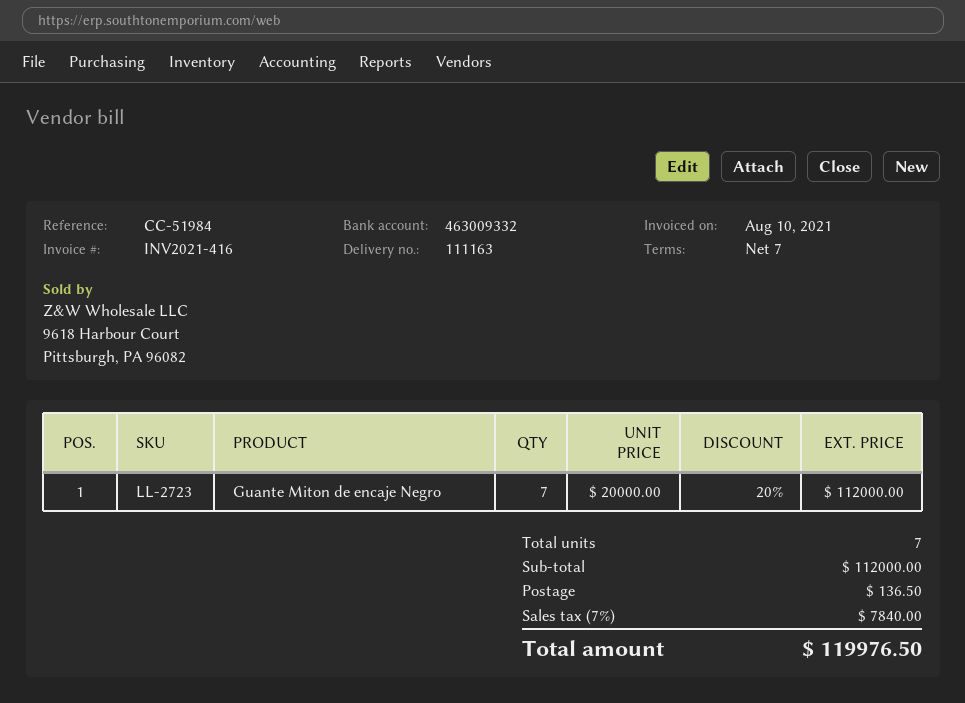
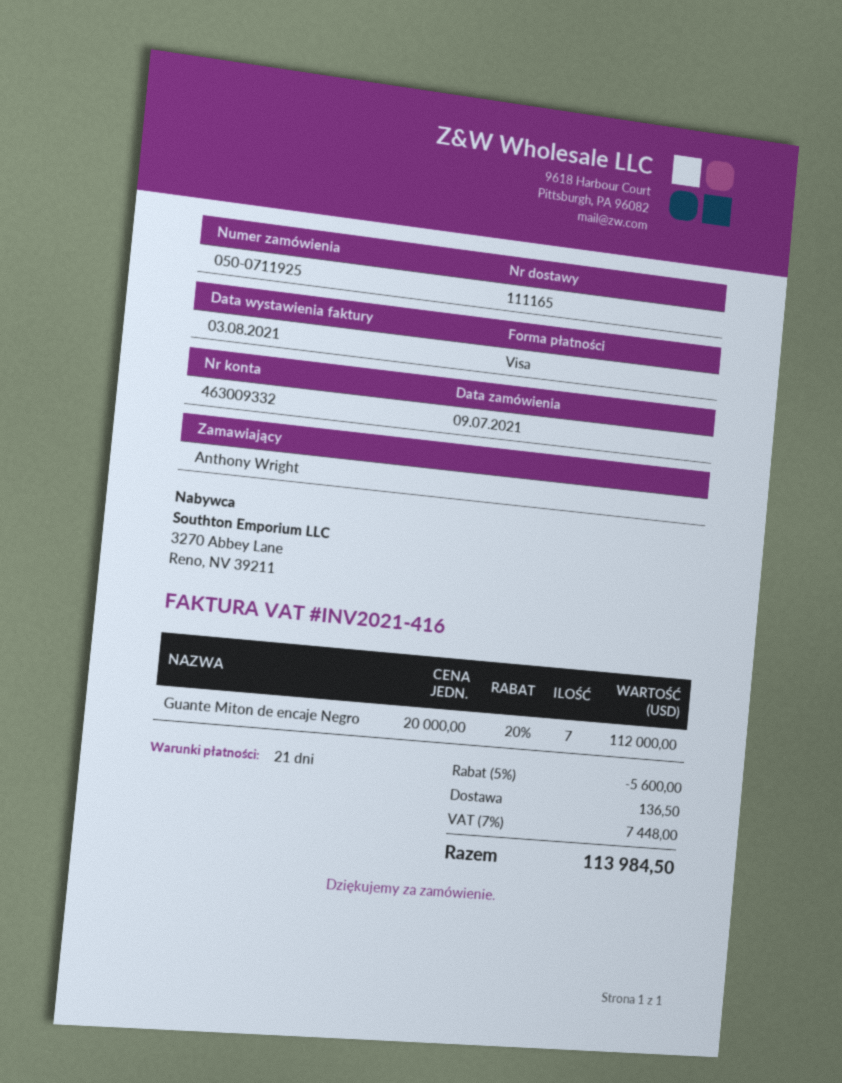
delivery note number: 111163 -> 111165
invoice date: 2021-08-10 -> 2021-08-03
payment terms: 7 days -> 21 days
discount: none -> 5% = 5600.00
tax: 7% = 7840.00 -> 7% = 7448.00
total: 119976.50 -> 113984.50

